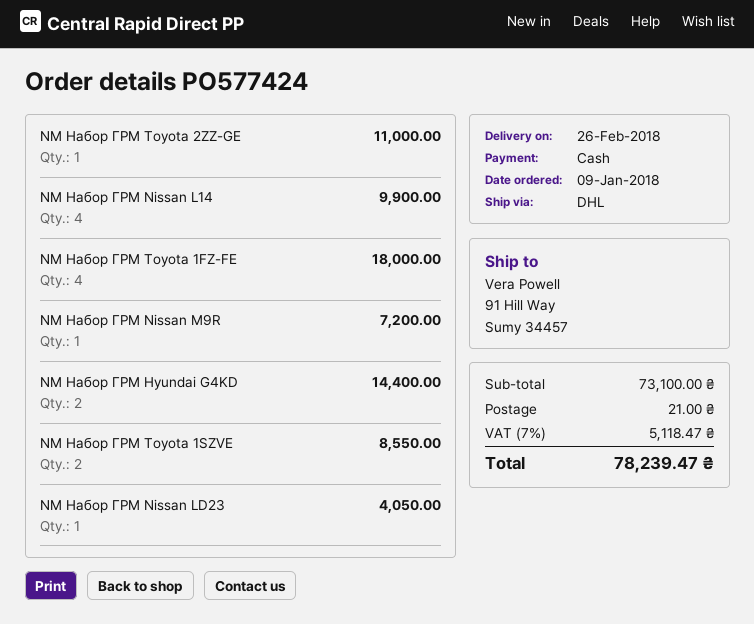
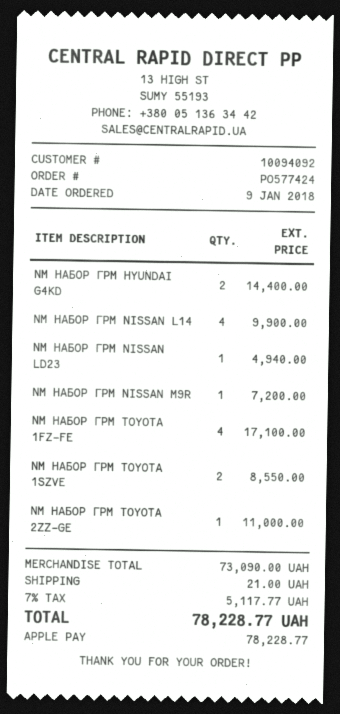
payment method: cash -> Apple Pay
NM Набор ГРМ Toyota 1FZ-FE: 4 for 18000.00 -> 4 for 17100.00
NM Набор ГРМ Nissan LD23: 1 for 4050.00 -> 1 for 4940.00
subtotal: 73100.00 -> 73090.00
tax: 7% = 5118.47 -> 7% = 5117.77
total: 78239.47 -> 78228.77

